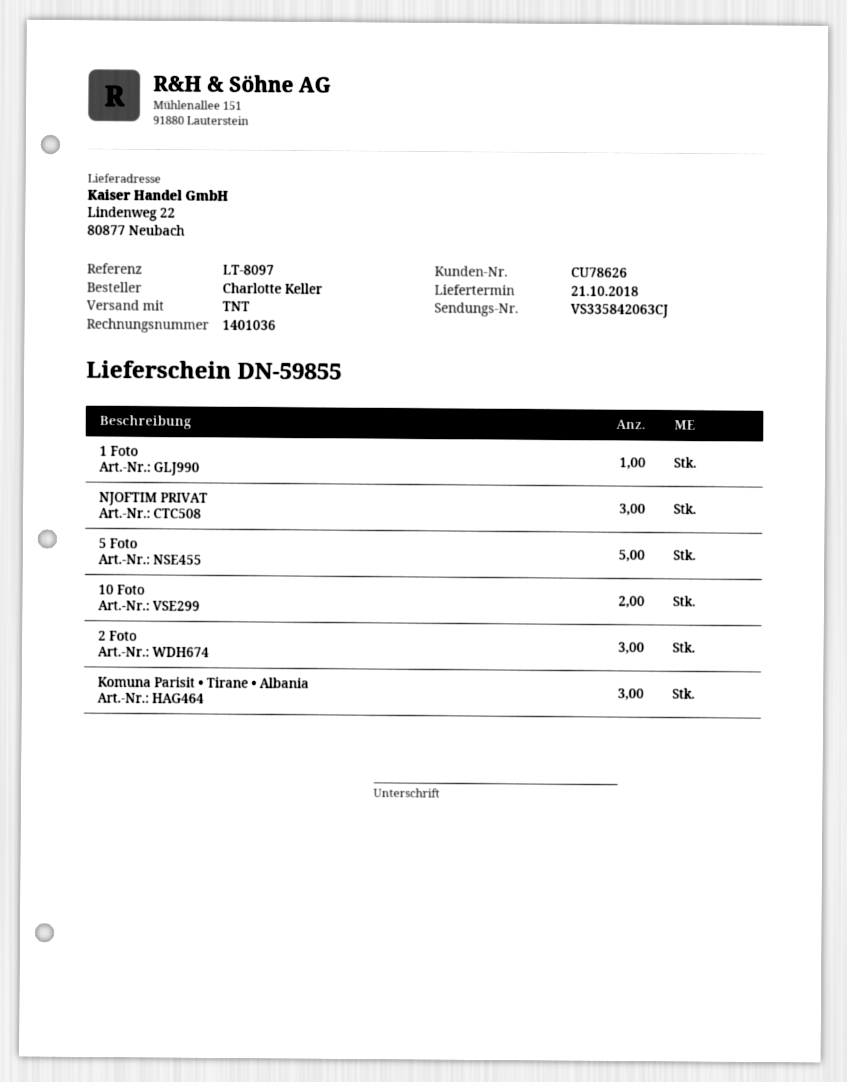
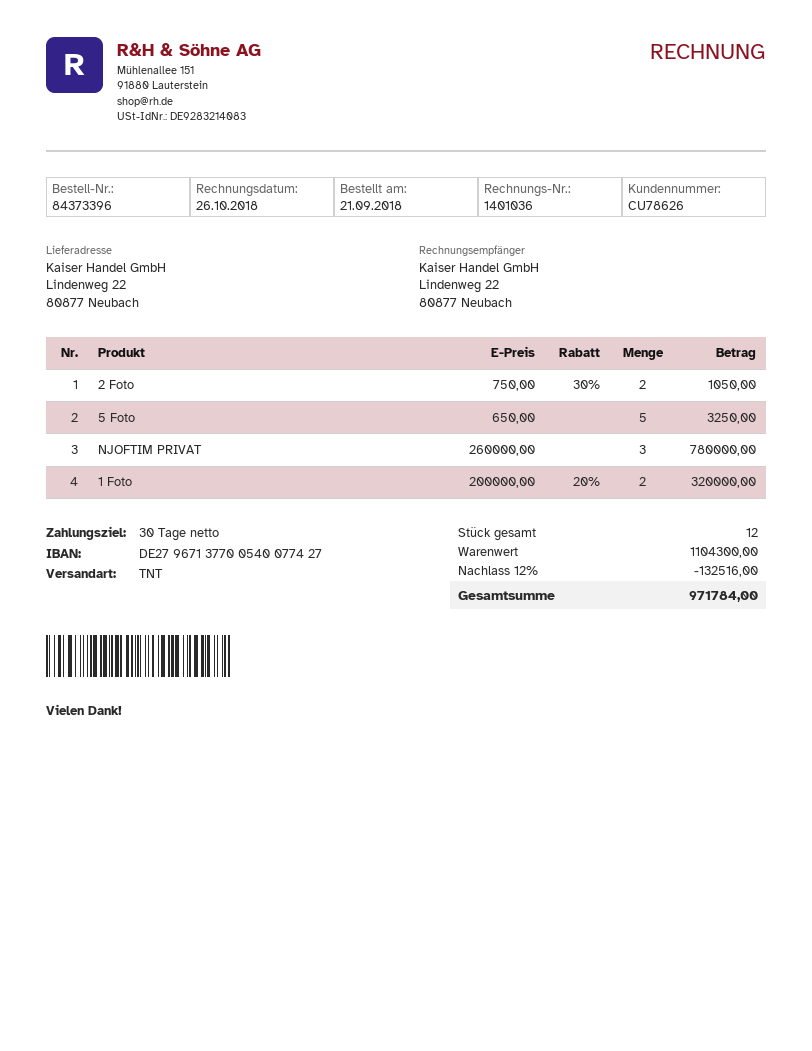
1 Foto: 1 -> 2
10 Foto: 2 -> none
2 Foto: 3 -> 2
Komuna Parisit • Tirane • Albania: 3 -> none

